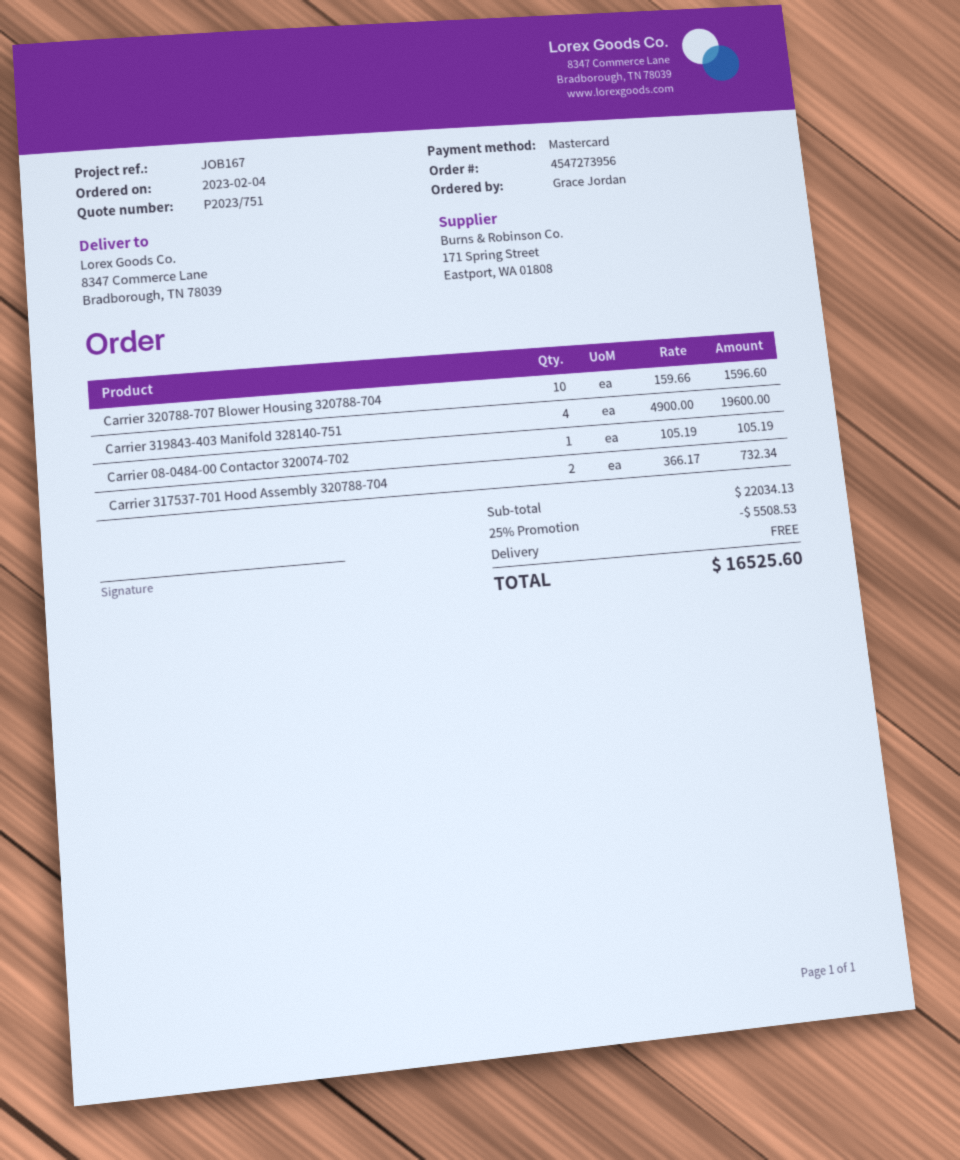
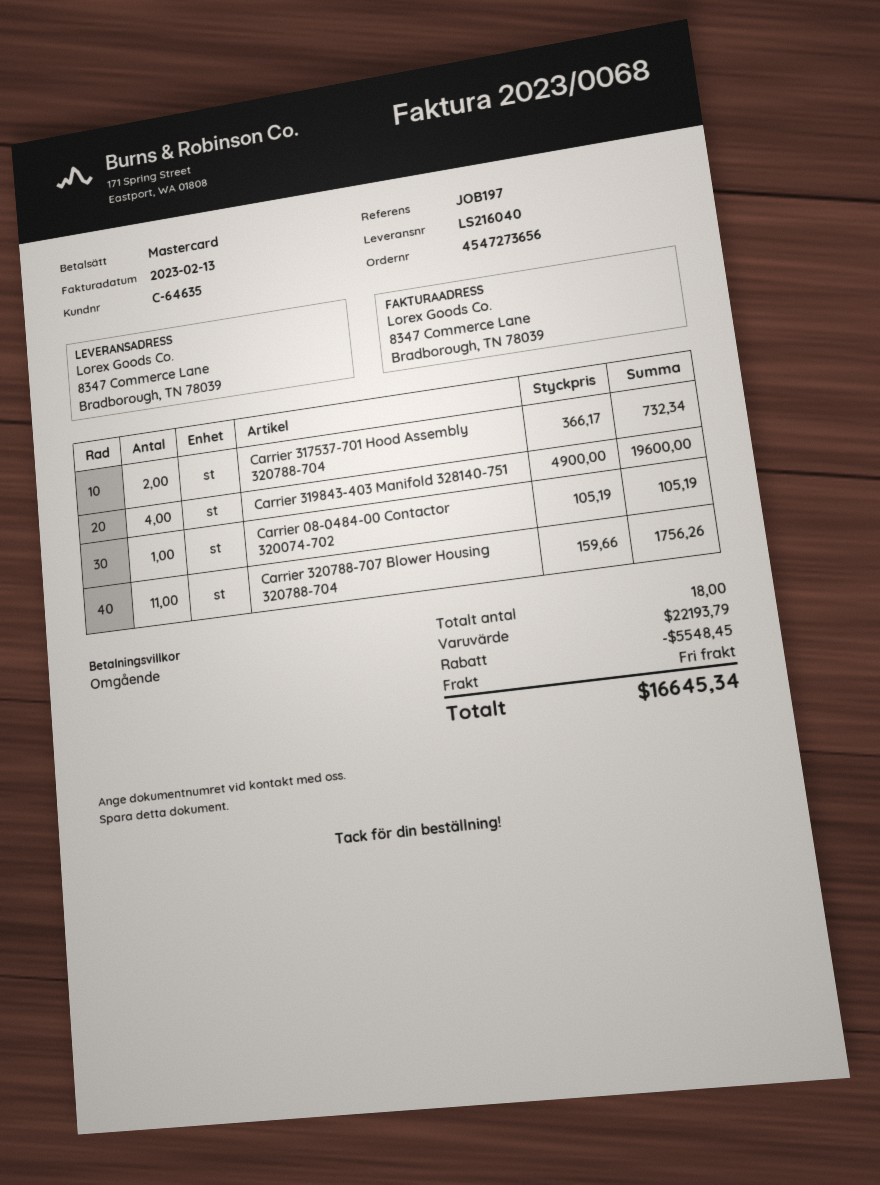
order number: 4547273956 -> 4547273656
reference: JOB167 -> JOB197
Carrier 320788-707 Blower Housing 320788-704: 10 x 159.66 = 1596.60 -> 11 x 159.66 = 1756.26
subtotal: 22034.13 -> 22193.79
discount: 5508.53 -> 5548.45
total: 16525.60 -> 16645.34

